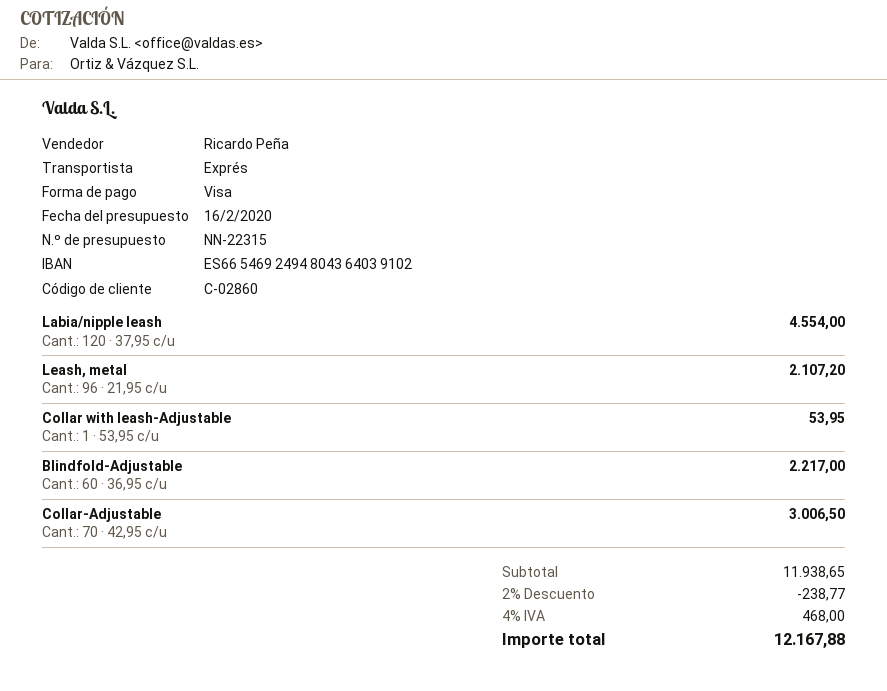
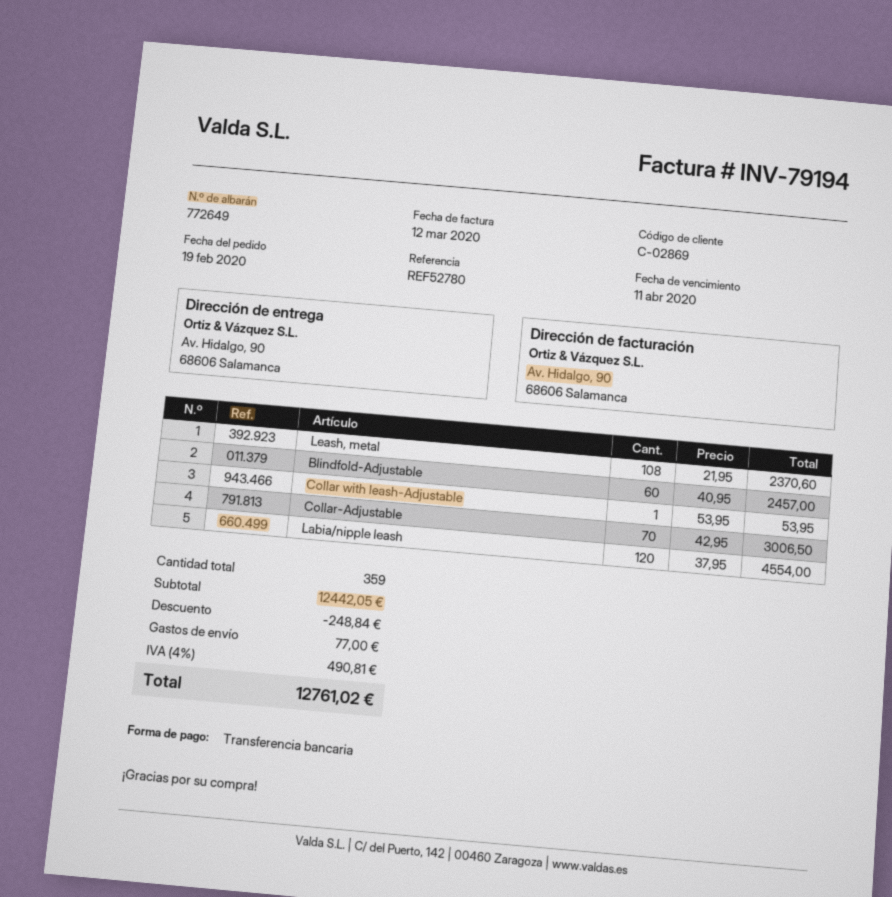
customer number: C-02860 -> C-02869
payment method: Visa -> bank transfer
Leash, metal: 96 x 21.95 = 2107.20 -> 108 x 21.95 = 2370.60
Blindfold-Adjustable: 60 x 36.95 = 2217.00 -> 60 x 40.95 = 2457.00
subtotal: 11938.65 -> 12442.05
discount: 238.77 -> 248.84
shipping: none -> 77.00
tax: 4% = 468.00 -> 4% = 490.81
total: 12167.88 -> 12761.02

